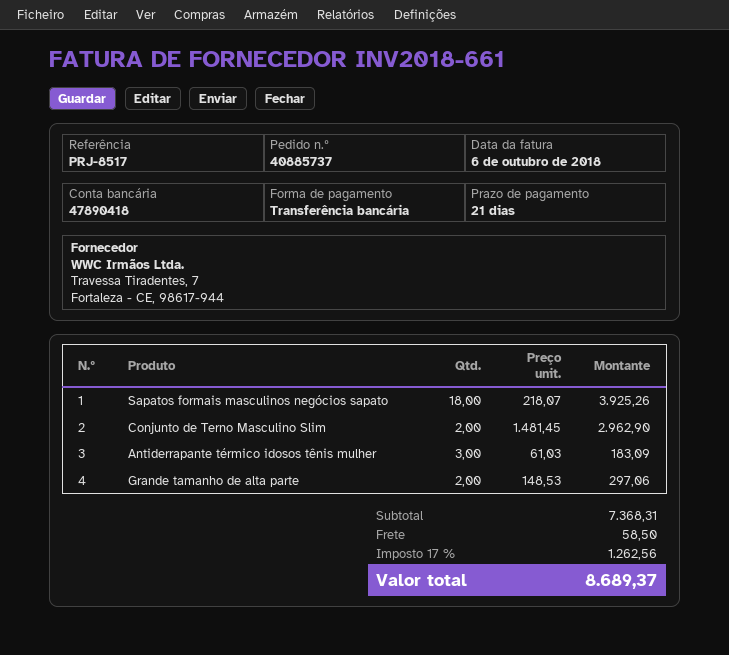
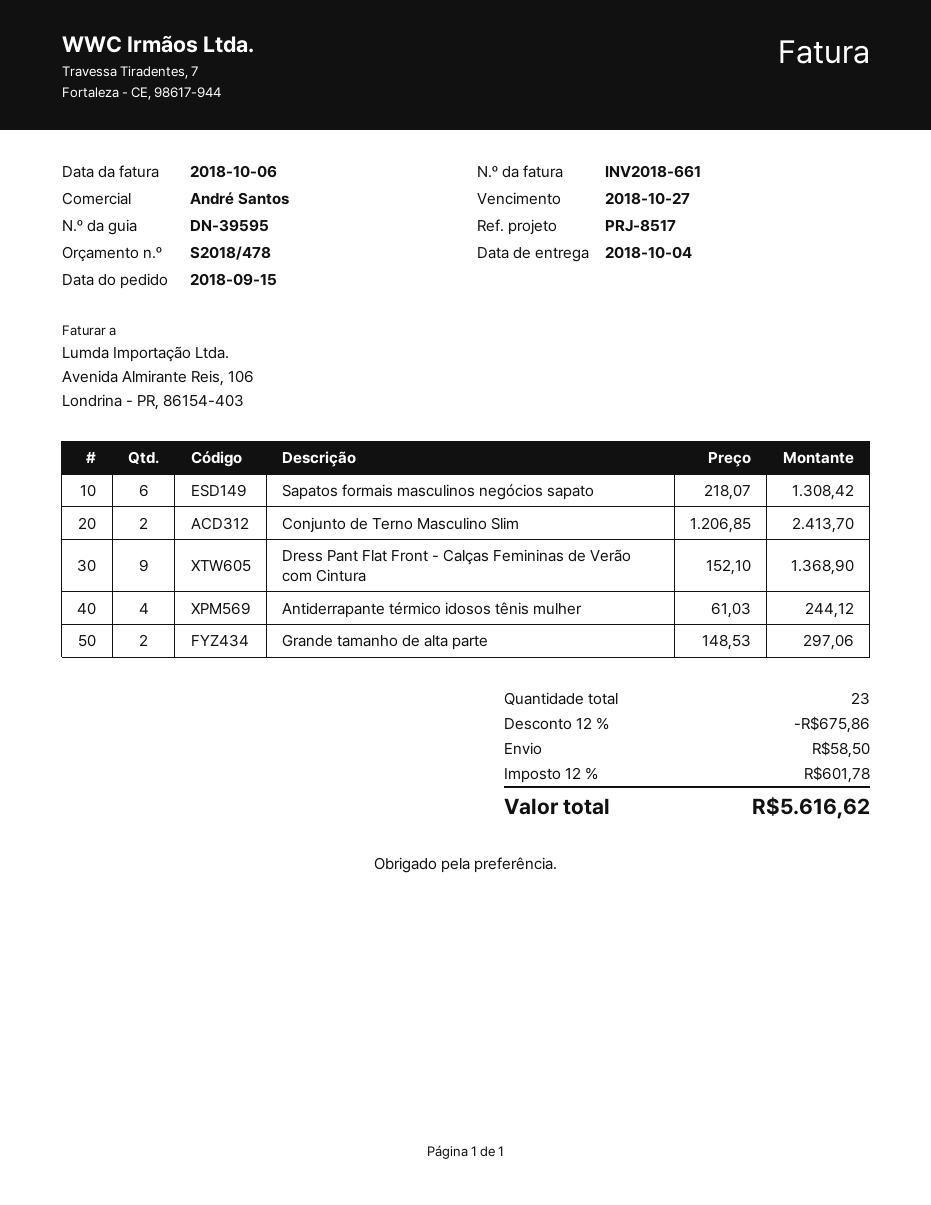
Sapatos formais masculinos negócios sapato: 18 x 218.07 = 3925.26 -> 6 x 218.07 = 1308.42
Conjunto de Terno Masculino Slim: 2 x 1481.45 = 2962.90 -> 2 x 1206.85 = 2413.70
Antiderrapante térmico idosos tênis mulher: 3 x 61.03 = 183.09 -> 4 x 61.03 = 244.12
Dress Pant Flat Front - Calças Femininas de Verão com Cintura: none -> 9 x 152.10 = 1368.90
discount: none -> 12% = 675.86
tax: 17% = 1262.56 -> 12% = 601.78
total: 8689.37 -> 5616.62

